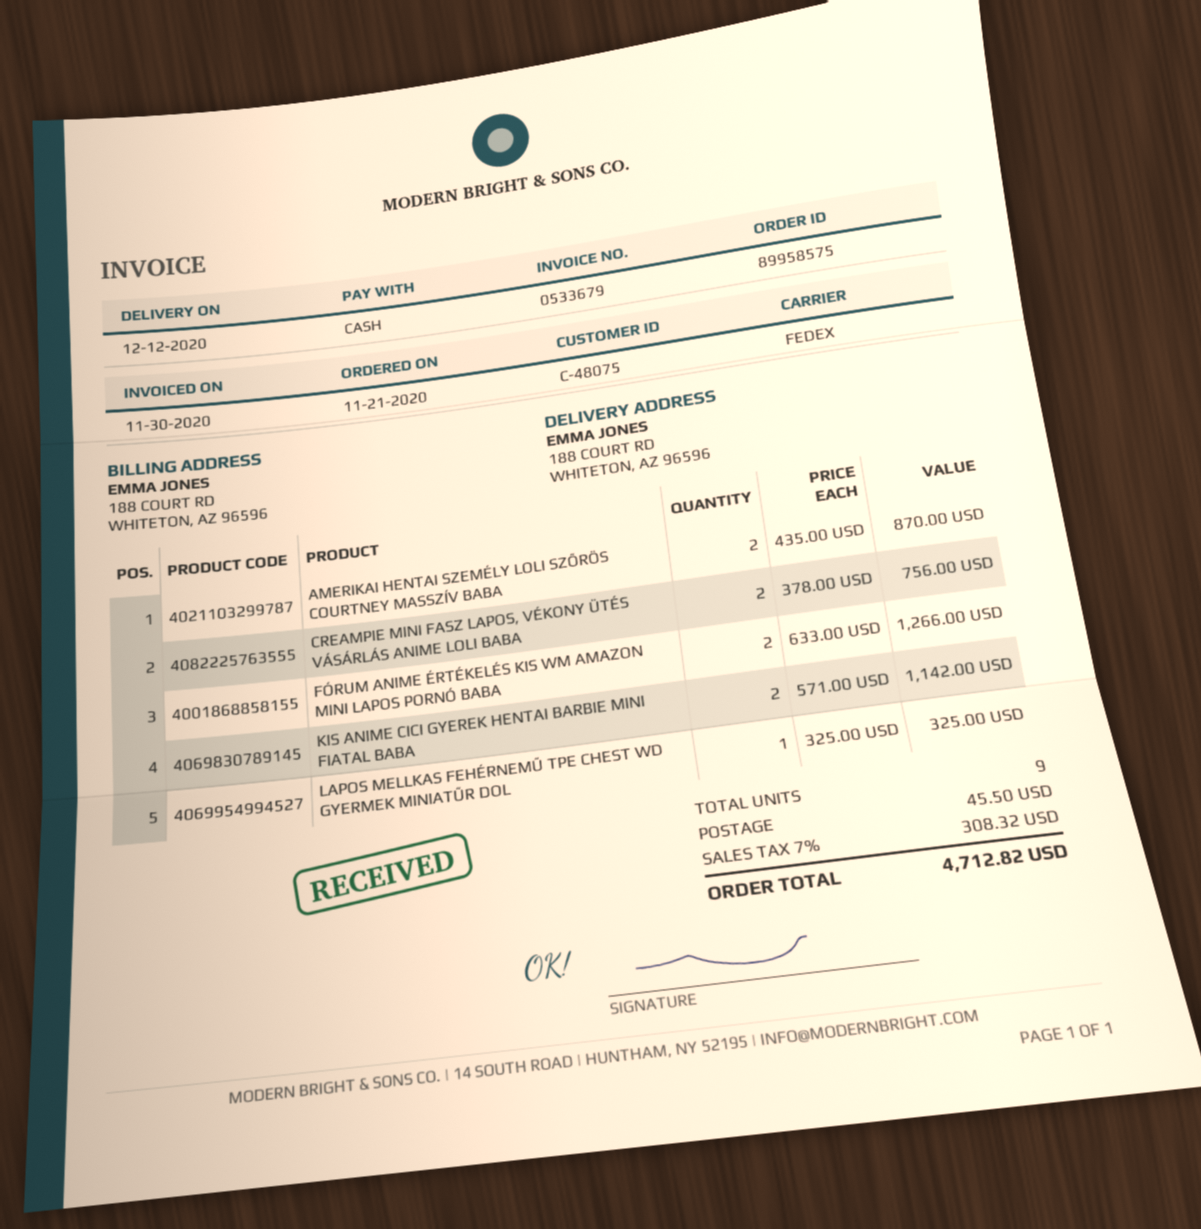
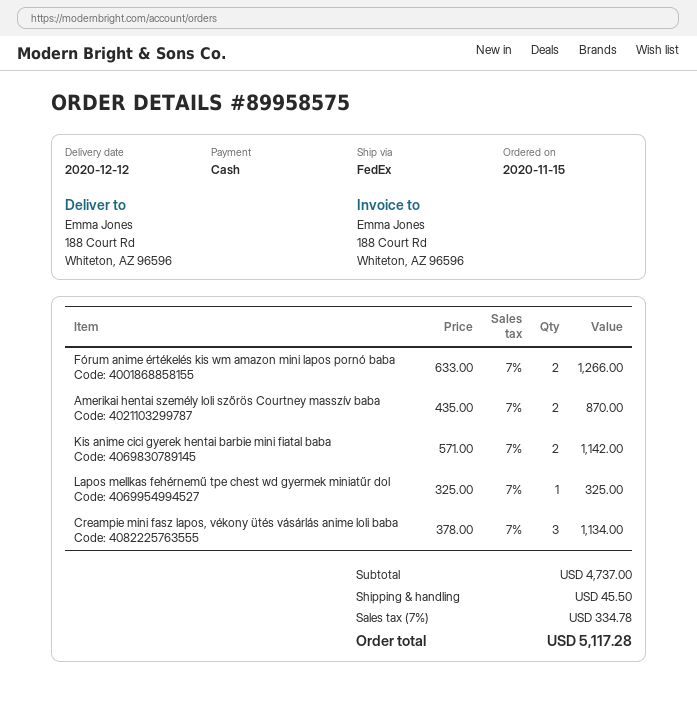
order date: 2020-11-21 -> 2020-11-15
CREAMPIE MINI FASZ LAPOS, VÉKONY ÜTÉS VÁSÁRLÁS ANIME LOLI BABA: 2 x 378.00 = 756.00 -> 3 x 378.00 = 1134.00
tax: 7% = 308.32 -> 7% = 334.78
total: 4712.82 -> 5117.28

